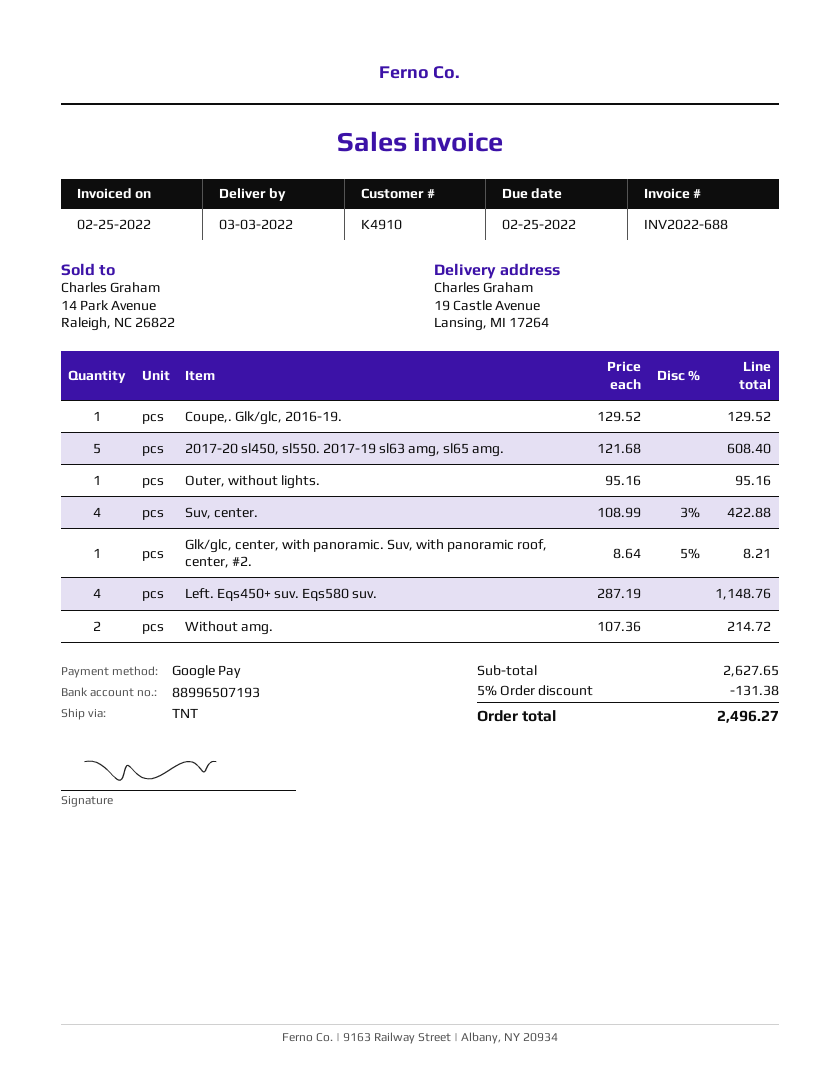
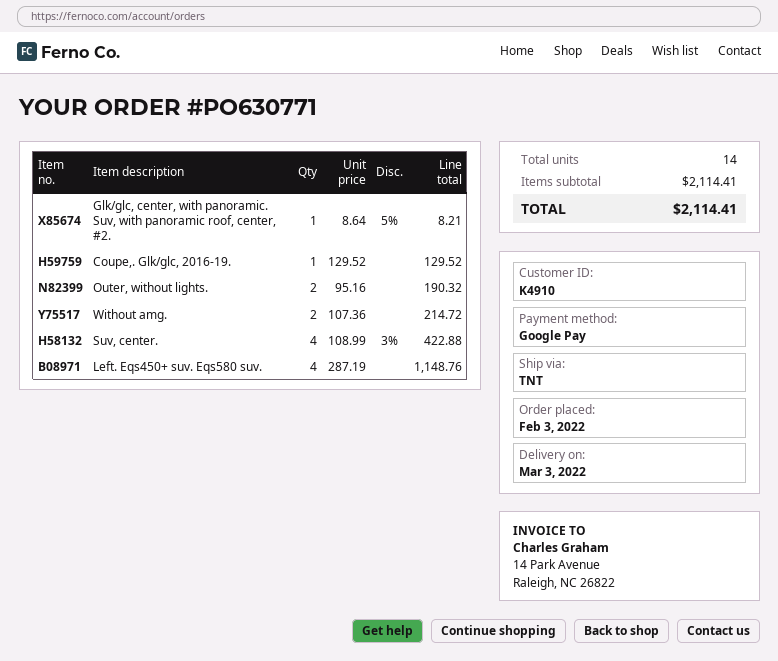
2017-20 sl450, sl550. 2017-19 sl63 amg, sl65 amg.: 5 x 121.68 = 608.40 -> none
Outer, without lights.: 1 x 95.16 = 95.16 -> 2 x 95.16 = 190.32
subtotal: 2627.65 -> 2114.41
discount: 5% = 131.38 -> none
total: 2496.27 -> 2114.41

